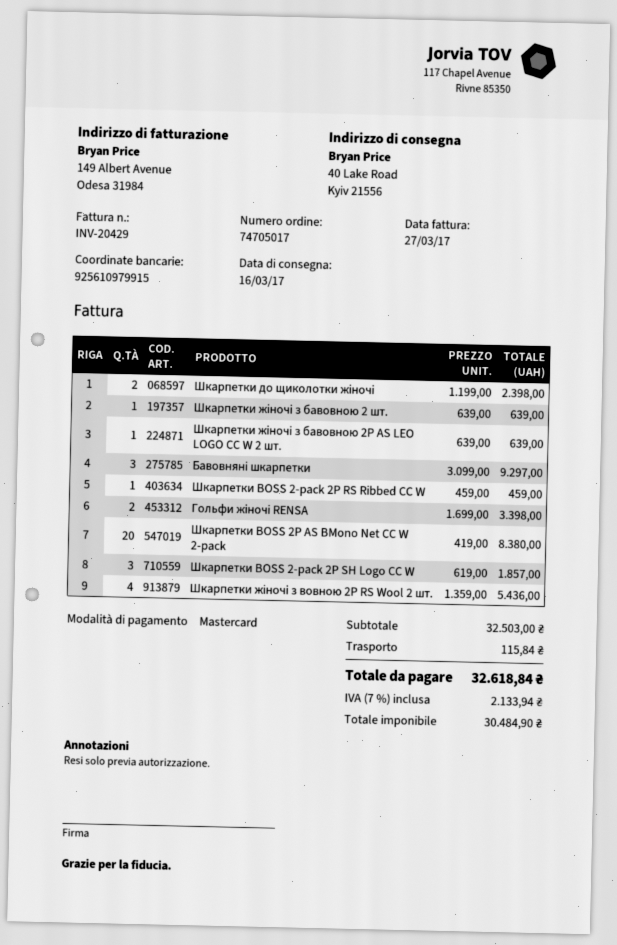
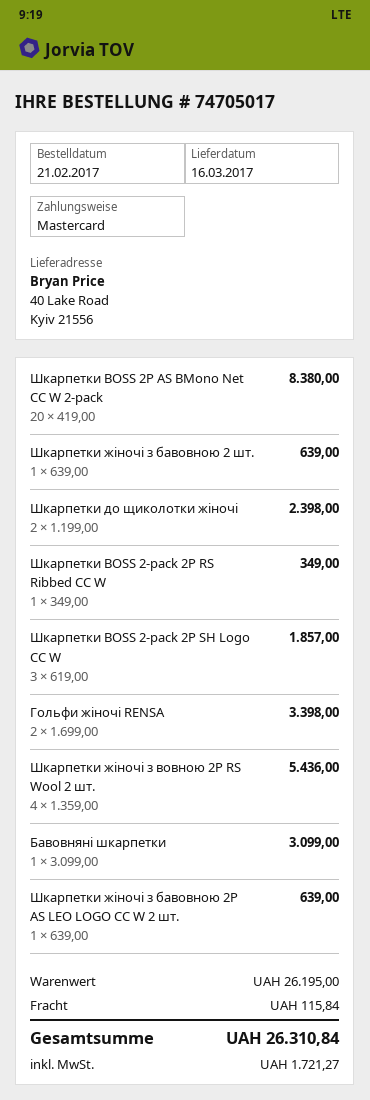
Бавовняні шкарпетки: 3 x 3099.00 = 9297.00 -> 1 x 3099.00 = 3099.00
Шкарпетки BOSS 2-pack 2P RS Ribbed CC W: 1 x 459.00 = 459.00 -> 1 x 349.00 = 349.00
subtotal: 32503.00 -> 26195.00
tax: 2133.94 -> 1721.27
total: 32618.84 -> 26310.84

